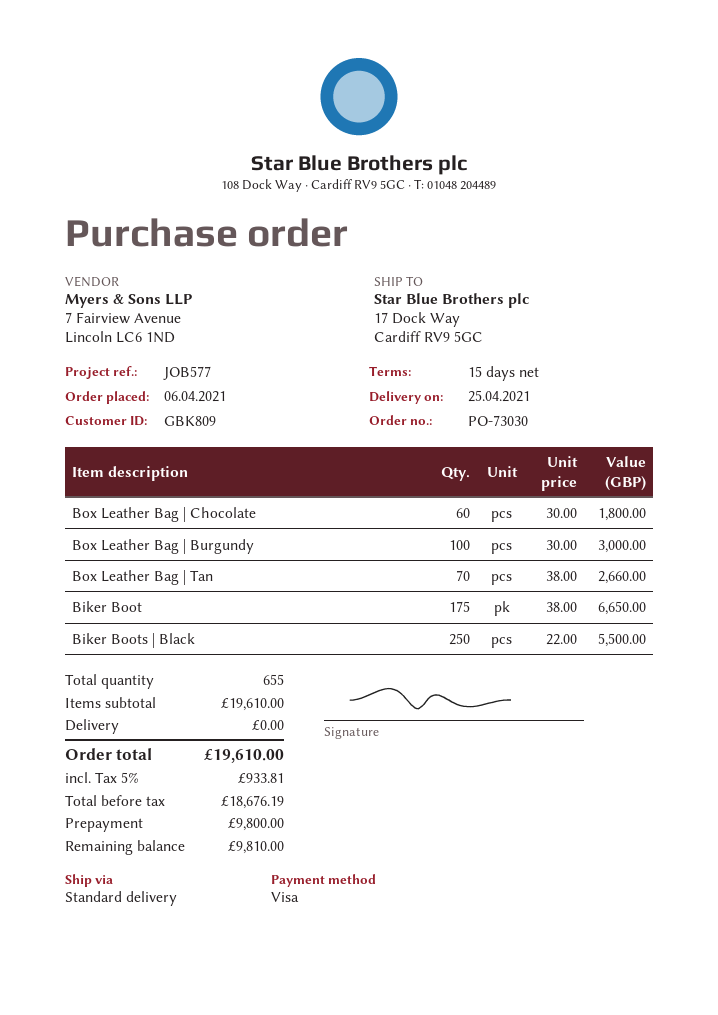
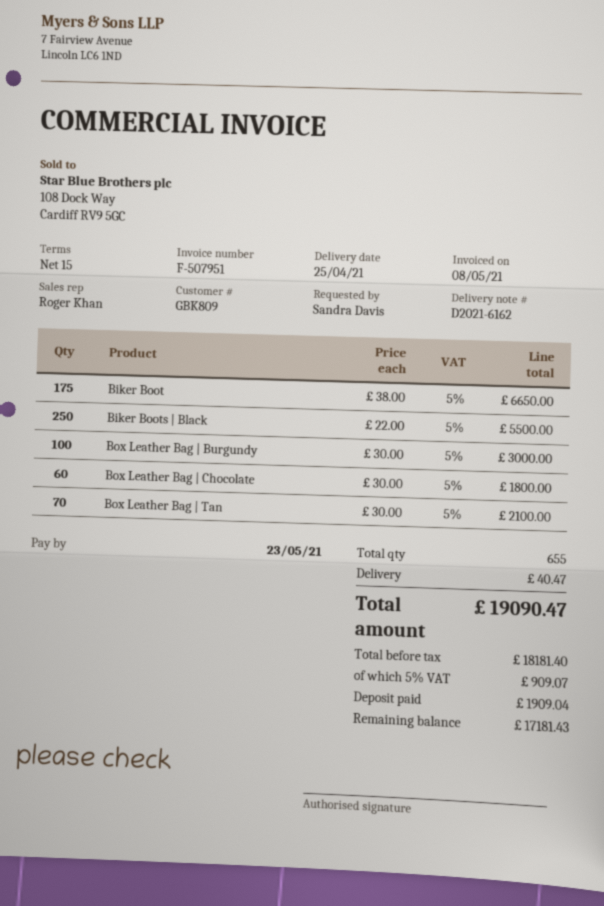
Box Leather Bag | Tan: 70 x 38.00 = 2660.00 -> 70 x 30.00 = 2100.00
shipping: 0.00 -> 40.47
net: 18676.19 -> 18181.40
tax: 5% = 933.81 -> 5% = 909.07
total: 19610.00 -> 19090.47
deposit: 9800.00 -> 1909.04
balance: 9810.00 -> 17181.43

